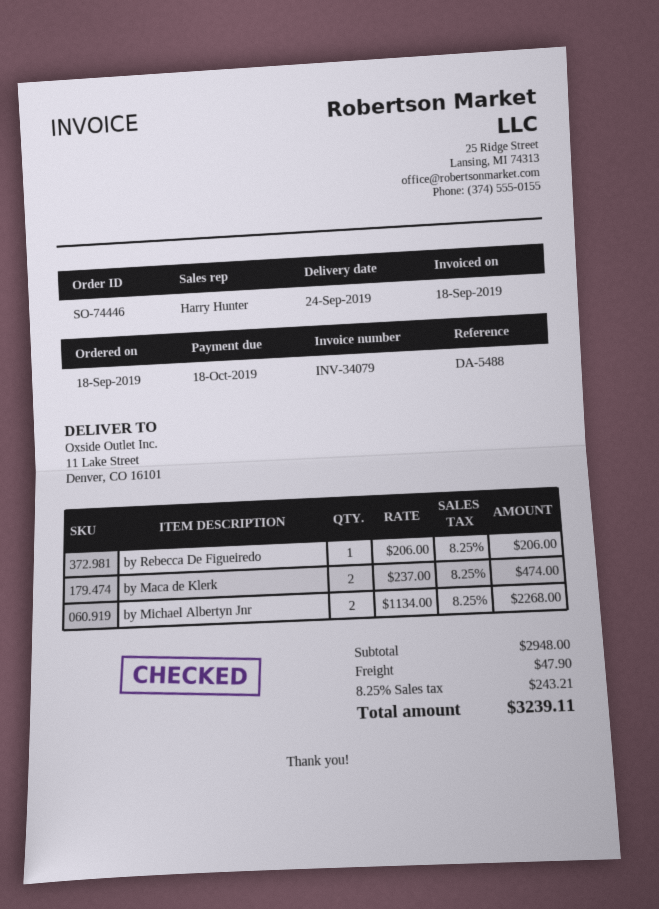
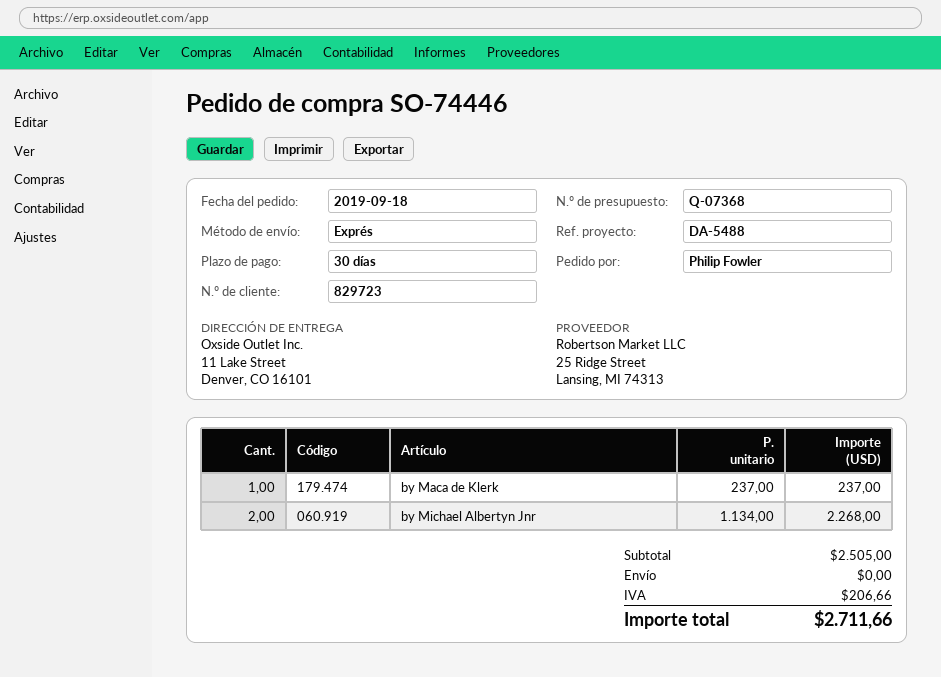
by Rebecca De Figueiredo: 1 x 206.00 = 206.00 -> none
by Maca de Klerk: 2 x 237.00 = 474.00 -> 1 x 237.00 = 237.00
subtotal: 2948.00 -> 2505.00
shipping: 47.90 -> 0.00
tax: 243.21 -> 206.66
total: 3239.11 -> 2711.66

